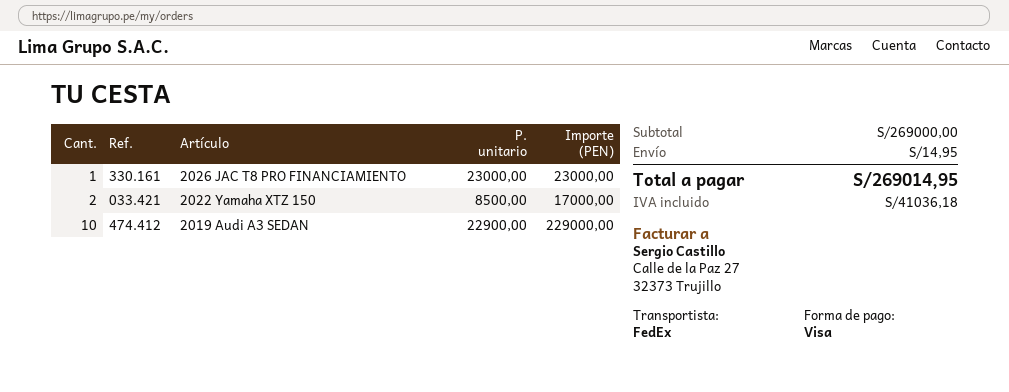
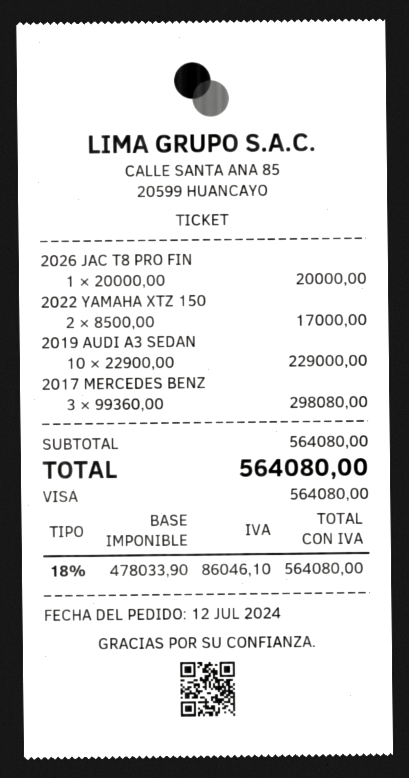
2026 JAC T8 PRO FINANCIAMIENTO: 1 x 23000.00 = 23000.00 -> 1 x 20000.00 = 20000.00
2017 MERCEDES BENZ: none -> 3 x 99360.00 = 298080.00
subtotal: 269000.00 -> 564080.00
shipping: 14.95 -> none
tax: 41036.18 -> 86046.10
total: 269014.95 -> 564080.00

